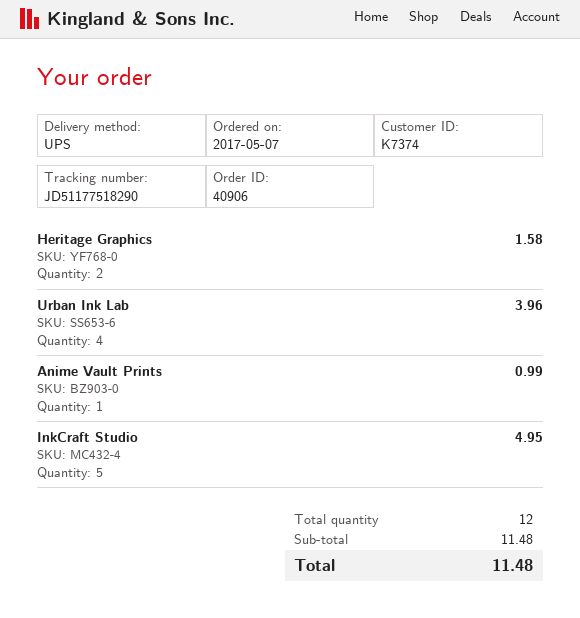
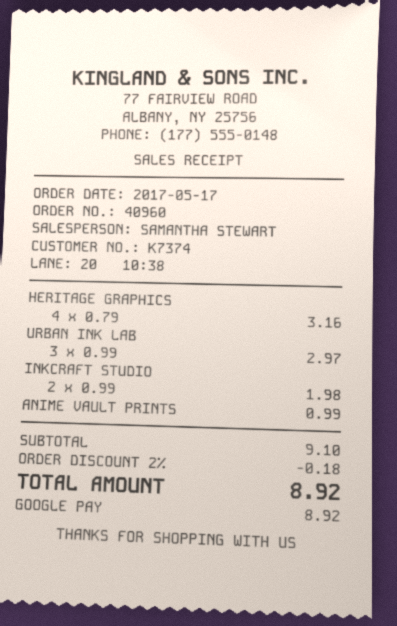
order number: 40906 -> 40960
order date: 2017-05-07 -> 2017-05-17
Heritage Graphics: 2 for 1.58 -> 4 for 3.16
Urban Ink Lab: 4 for 3.96 -> 3 for 2.97
InkCraft Studio: 5 for 4.95 -> 2 for 1.98
subtotal: 11.48 -> 9.10
discount: none -> 2% = 0.18
total: 11.48 -> 8.92

